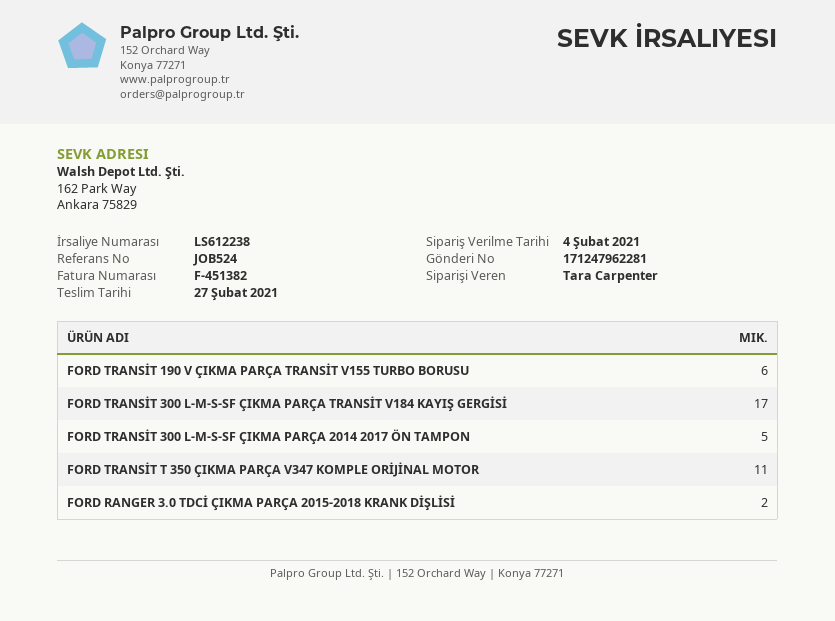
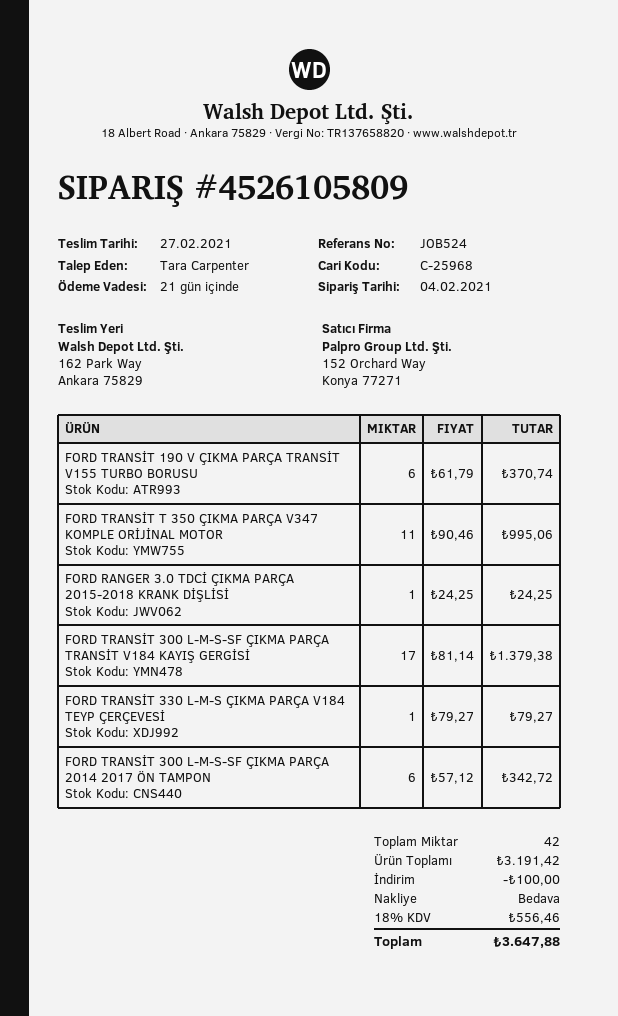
FORD TRANSİT 300 L-M-S-SF ÇIKMA PARÇA 2014 2017 ÖN TAMPON: 5 -> 6
FORD RANGER 3.0 TDCİ ÇIKMA PARÇA 2015-2018 KRANK DİŞLİSİ: 2 -> 1
FORD TRANSİT 330 L-M-S ÇIKMA PARÇA V184 TEYP ÇERÇEVESİ: none -> 1

